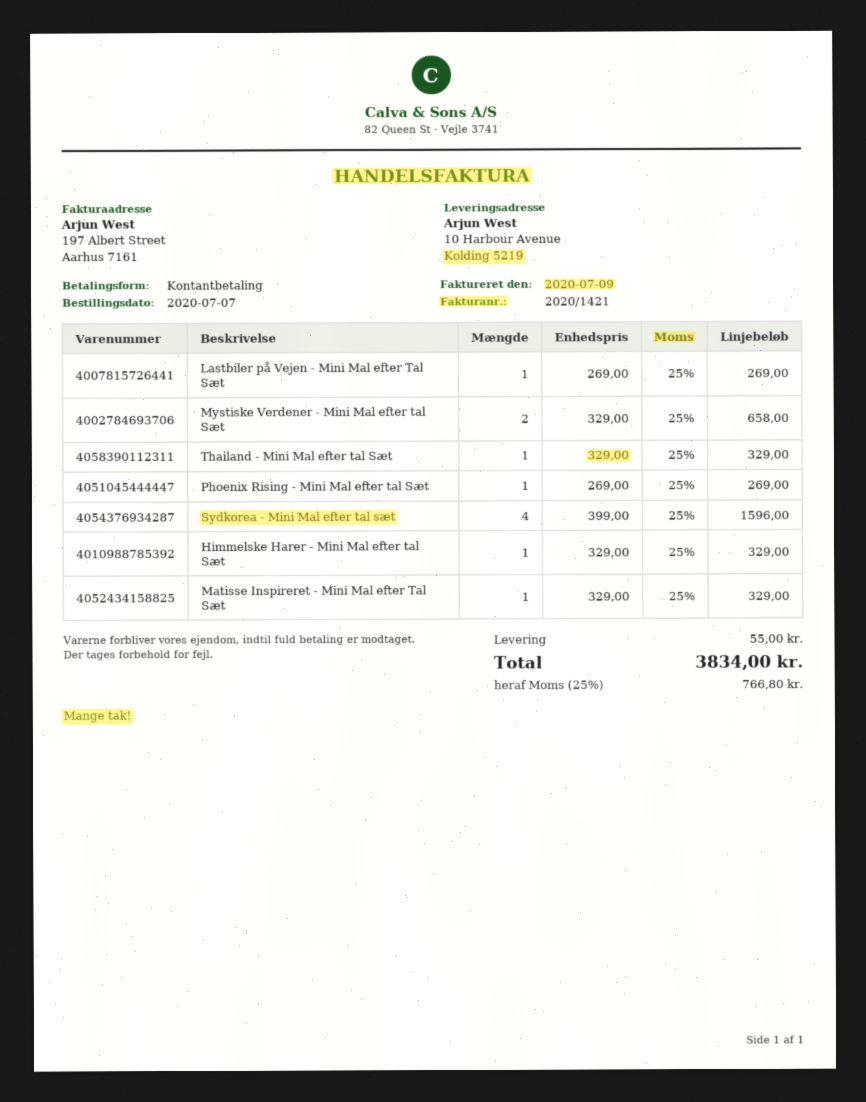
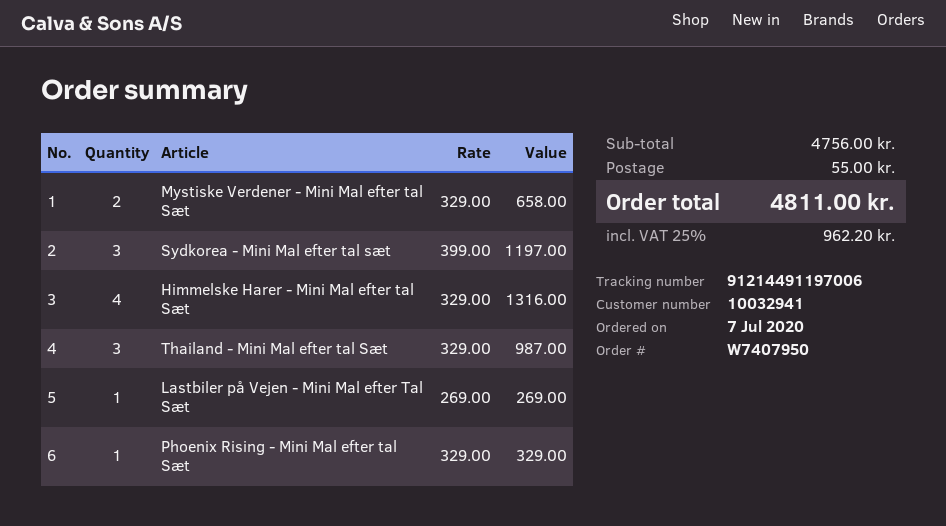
Thailand - Mini Mal efter tal Sæt: 1 x 329.00 = 329.00 -> 3 x 329.00 = 987.00
Phoenix Rising - Mini Mal efter tal Sæt: 1 x 269.00 = 269.00 -> 1 x 329.00 = 329.00
Sydkorea - Mini Mal efter tal sæt: 4 x 399.00 = 1596.00 -> 3 x 399.00 = 1197.00
Himmelske Harer - Mini Mal efter tal Sæt: 1 x 329.00 = 329.00 -> 4 x 329.00 = 1316.00
Matisse Inspireret - Mini Mal efter Tal Sæt: 1 x 329.00 = 329.00 -> none
tax: 25% = 766.80 -> 25% = 962.20
total: 3834.00 -> 4811.00

